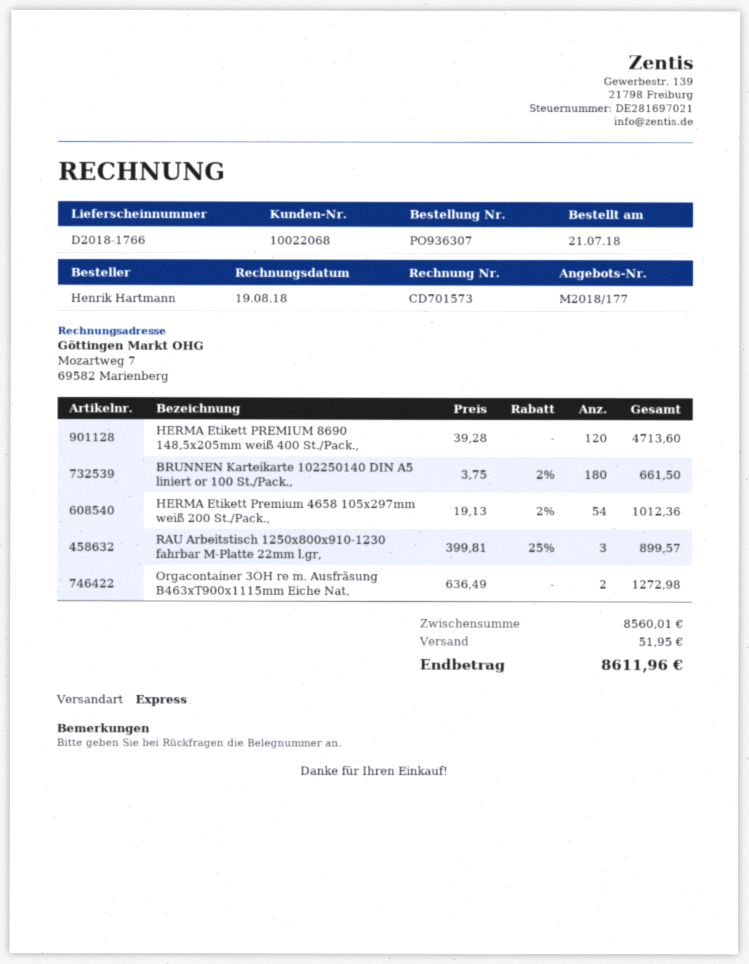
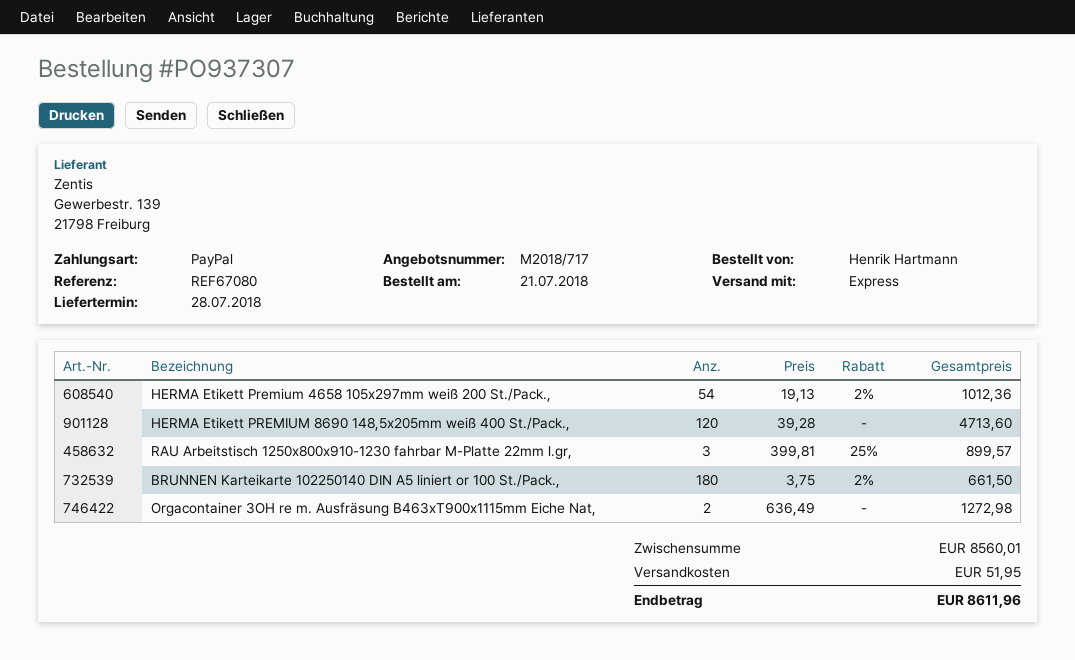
quote number: M2018/177 -> M2018/717
order number: PO936307 -> PO937307

